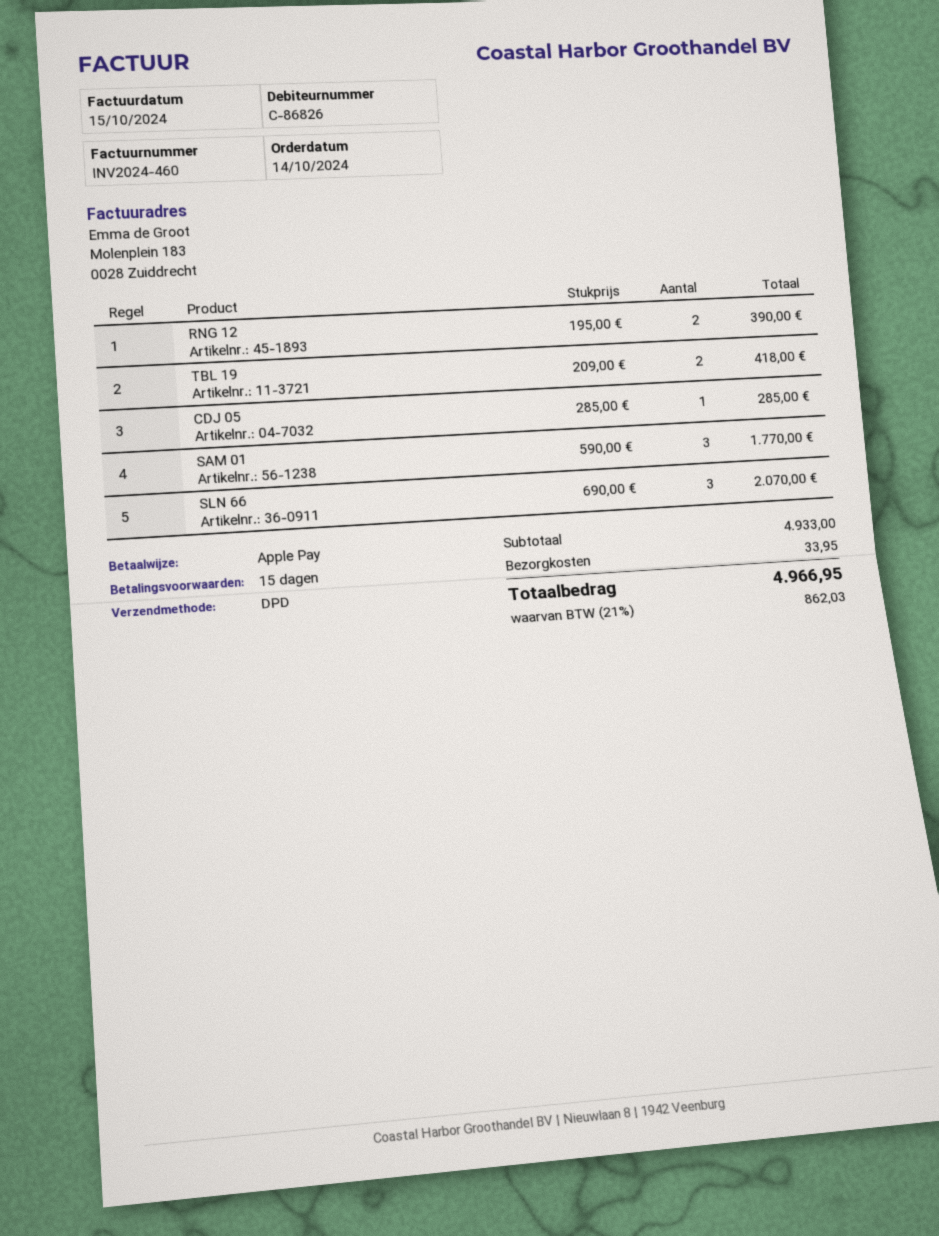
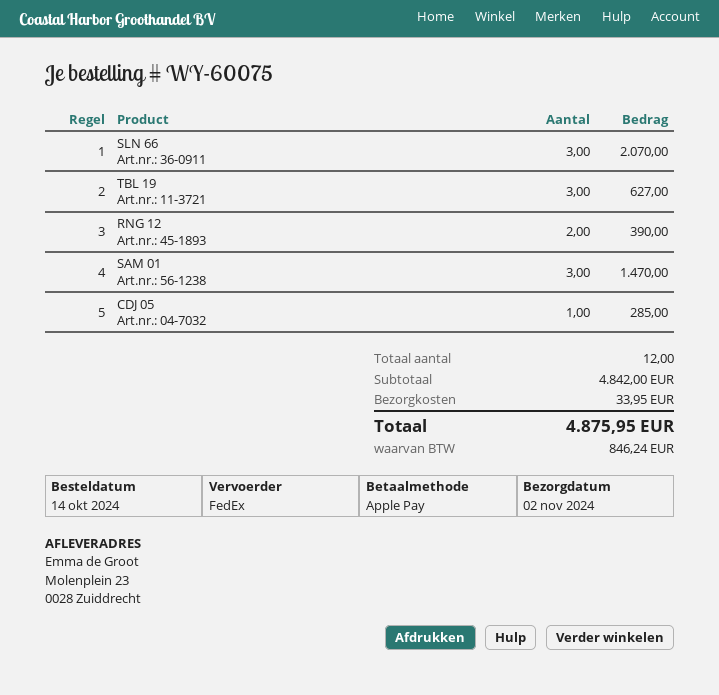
shipping method: DPD -> FedEx
TBL 19: 2 for 418.00 -> 3 for 627.00
SAM 01: 3 for 1770.00 -> 3 for 1470.00
subtotal: 4933.00 -> 4842.00
tax: 862.03 -> 846.24
total: 4966.95 -> 4875.95

